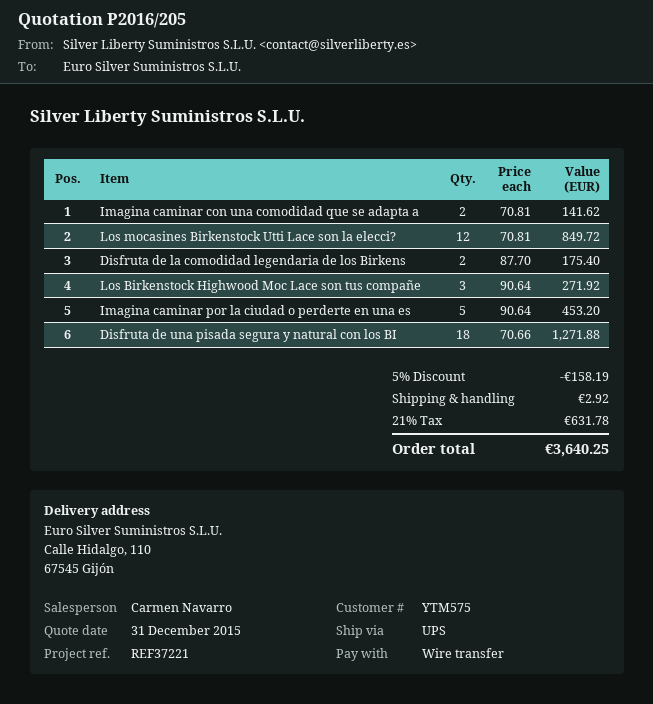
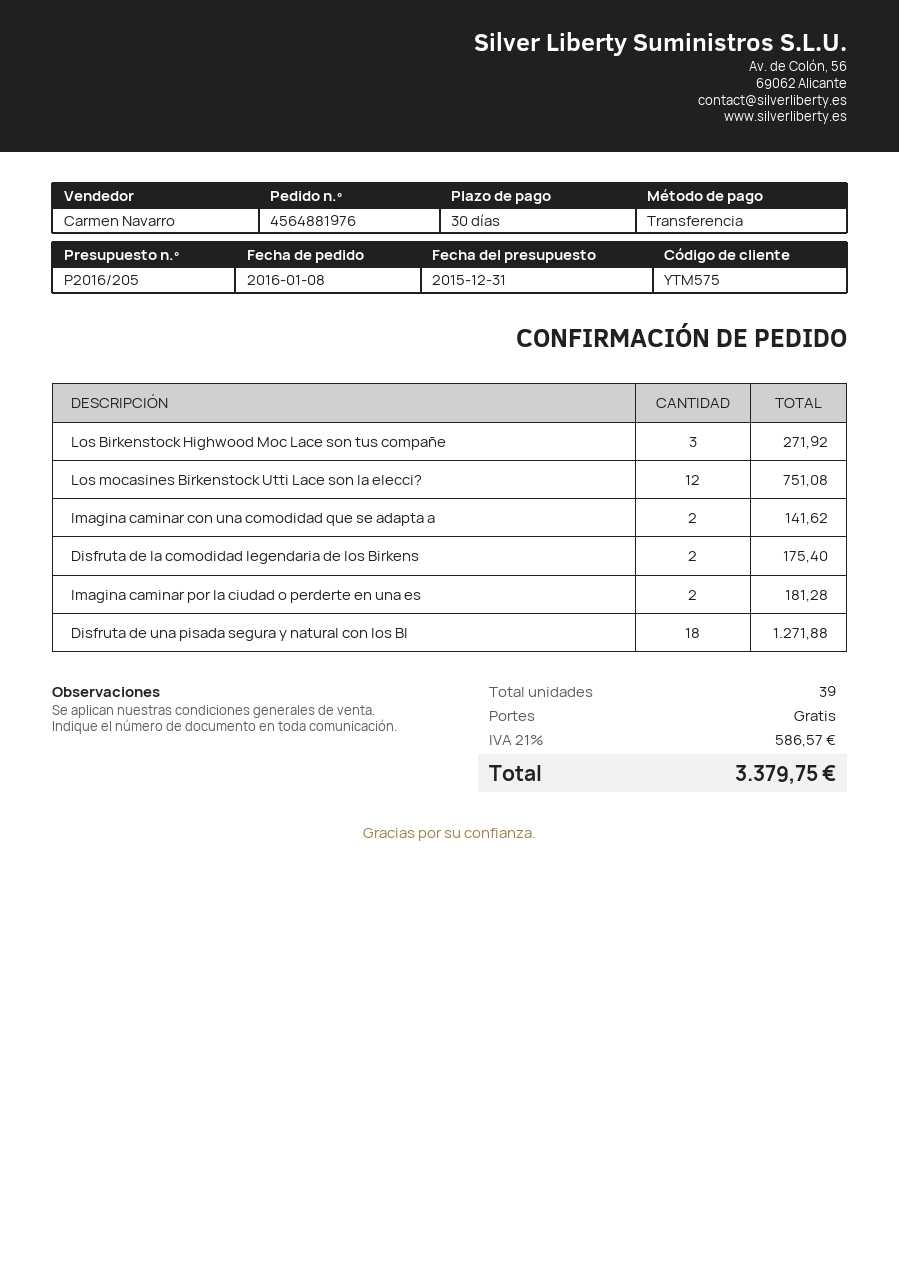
Los mocasines Birkenstock Utti Lace son la elecci?: 12 for 849.72 -> 12 for 751.08
Imagina caminar por la ciudad o perderte en una es: 5 for 453.20 -> 2 for 181.28
discount: 5% = 158.19 -> none
shipping: 2.92 -> 0.00
tax: 21% = 631.78 -> 21% = 586.57
total: 3640.25 -> 3379.75

